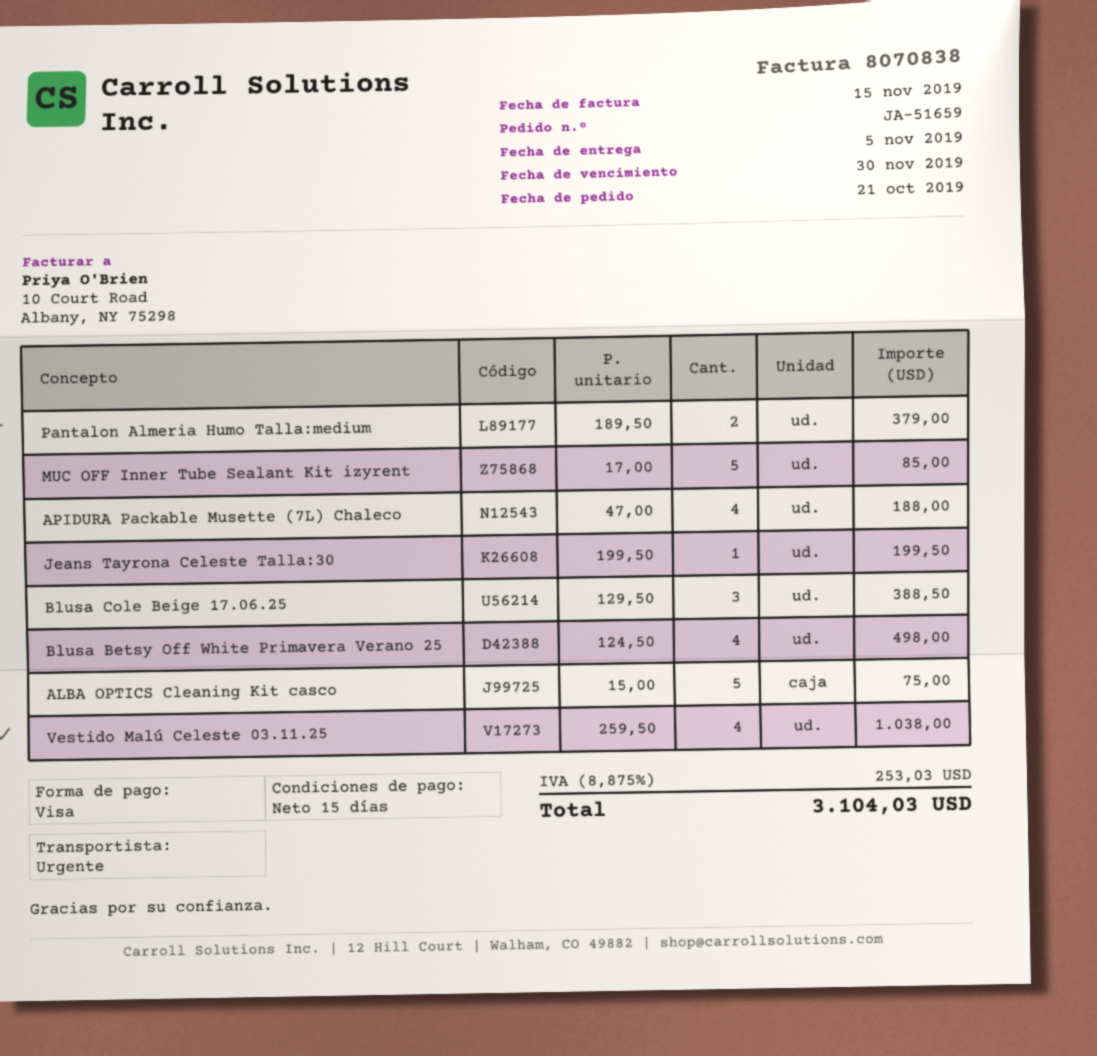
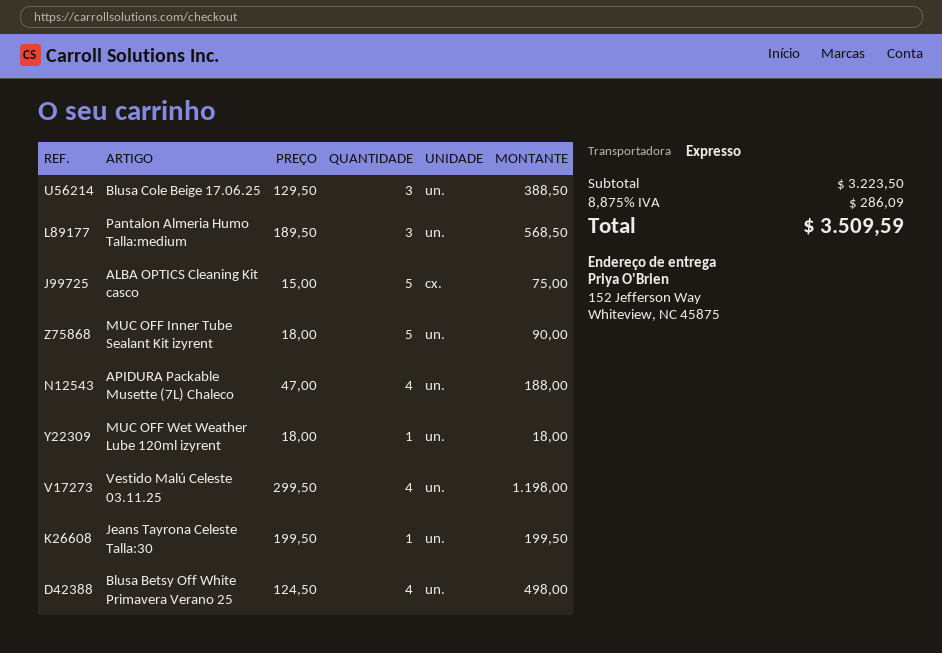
Pantalon Almeria Humo Talla:medium: 2 x 189.50 = 379.00 -> 3 x 189.50 = 568.50
MUC OFF Inner Tube Sealant Kit izyrent: 5 x 17.00 = 85.00 -> 5 x 18.00 = 90.00
Vestido Malú Celeste 03.11.25: 4 x 259.50 = 1038.00 -> 4 x 299.50 = 1198.00
MUC OFF Wet Weather Lube 120ml izyrent: none -> 1 x 18.00 = 18.00
tax: 8.875% = 253.03 -> 8.875% = 286.09
total: 3104.03 -> 3509.59

